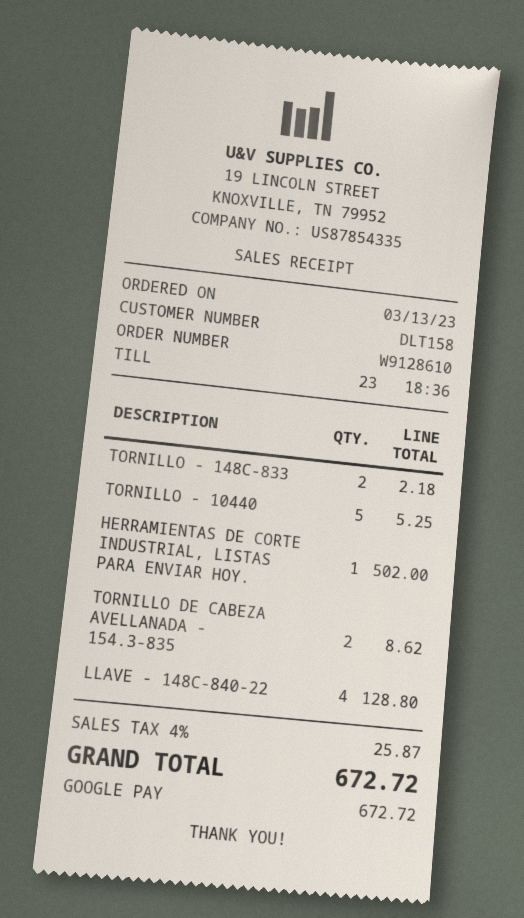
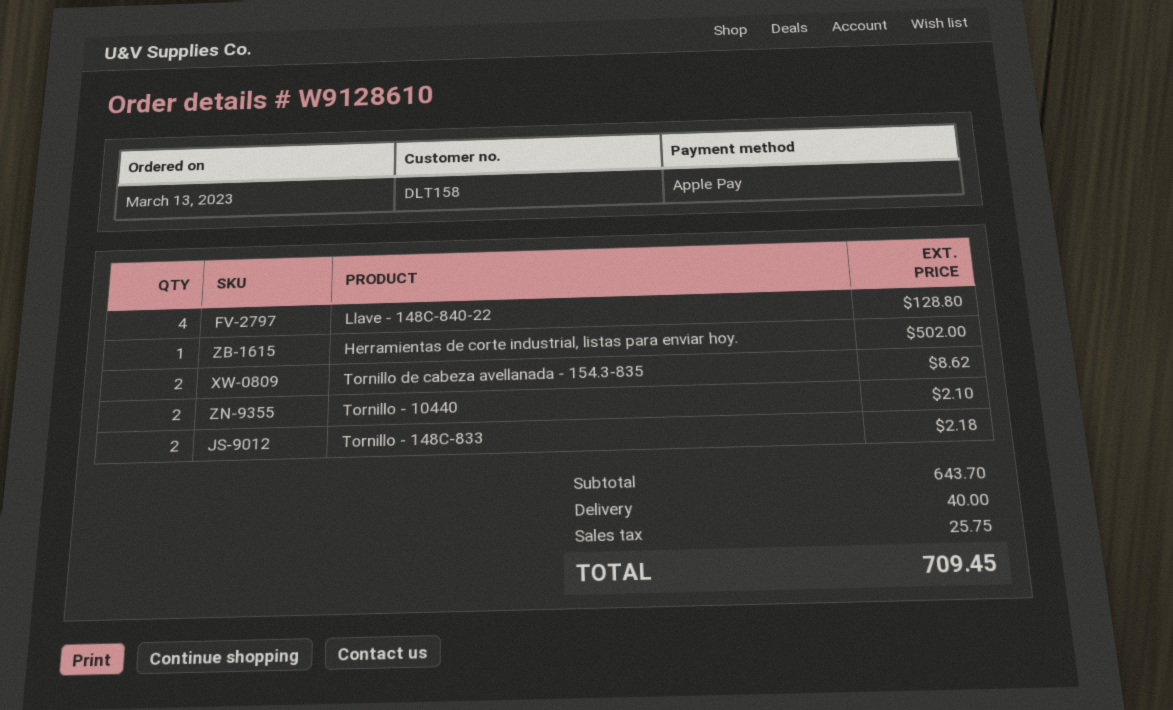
payment method: Google Pay -> Apple Pay
TORNILLO - 10440: 5 for 5.25 -> 2 for 2.10
shipping: none -> 40.00
tax: 25.87 -> 25.75
total: 672.72 -> 709.45

